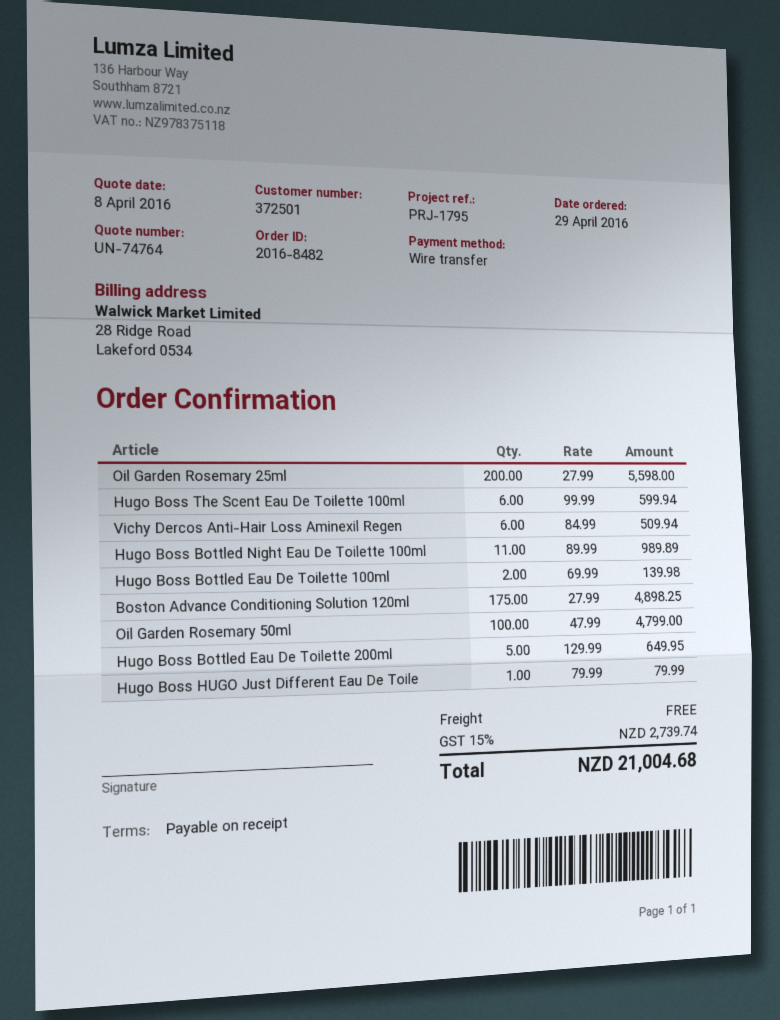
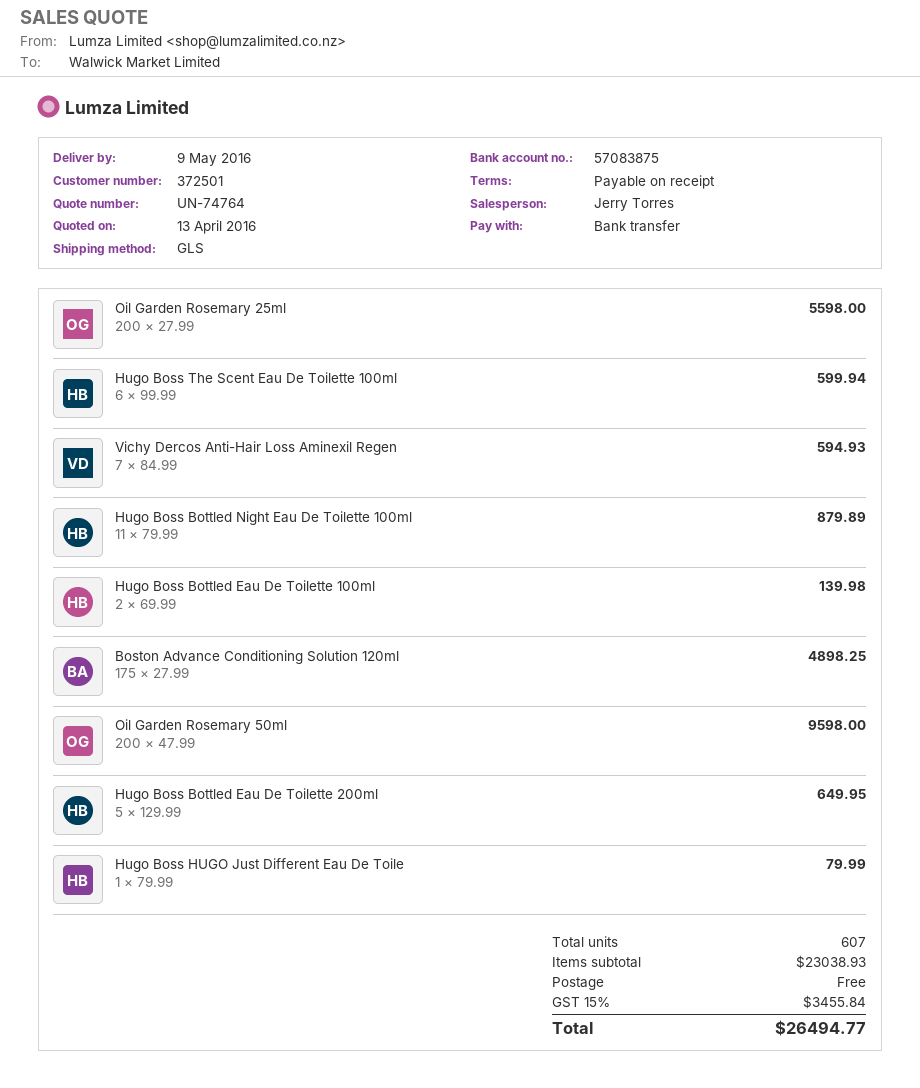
quote date: 2016-04-08 -> 2016-04-13
Vichy Dercos Anti-Hair Loss Aminexil Regen: 6 x 84.99 = 509.94 -> 7 x 84.99 = 594.93
Hugo Boss Bottled Night Eau De Toilette 100ml: 11 x 89.99 = 989.89 -> 11 x 79.99 = 879.89
Oil Garden Rosemary 50ml: 100 x 47.99 = 4799.00 -> 200 x 47.99 = 9598.00
tax: 15% = 2739.74 -> 15% = 3455.84
total: 21004.68 -> 26494.77

